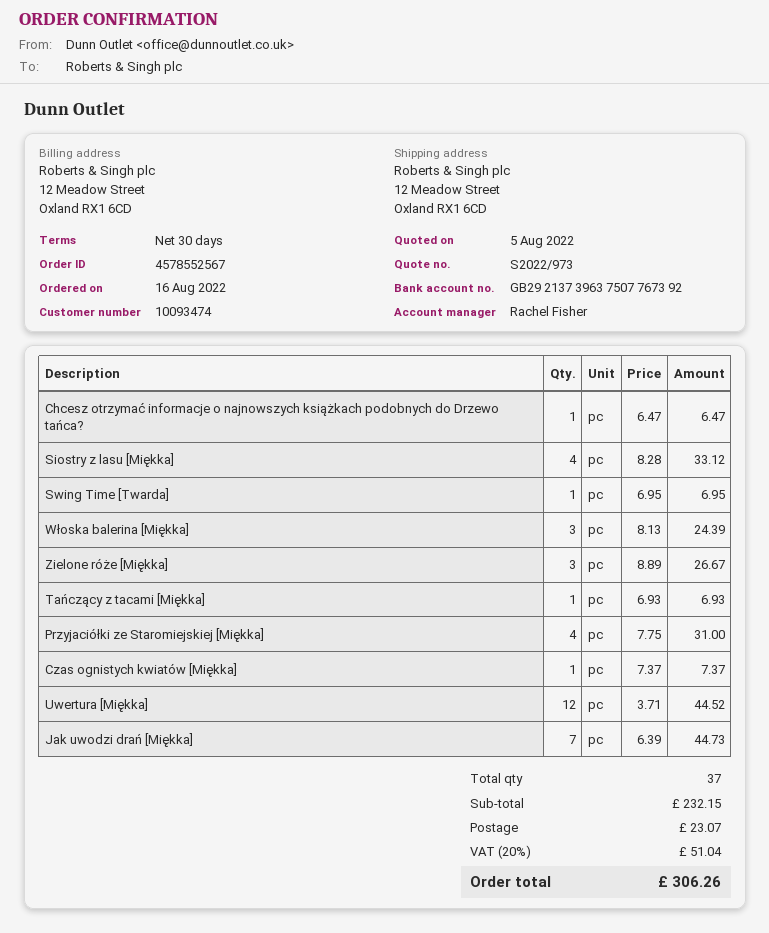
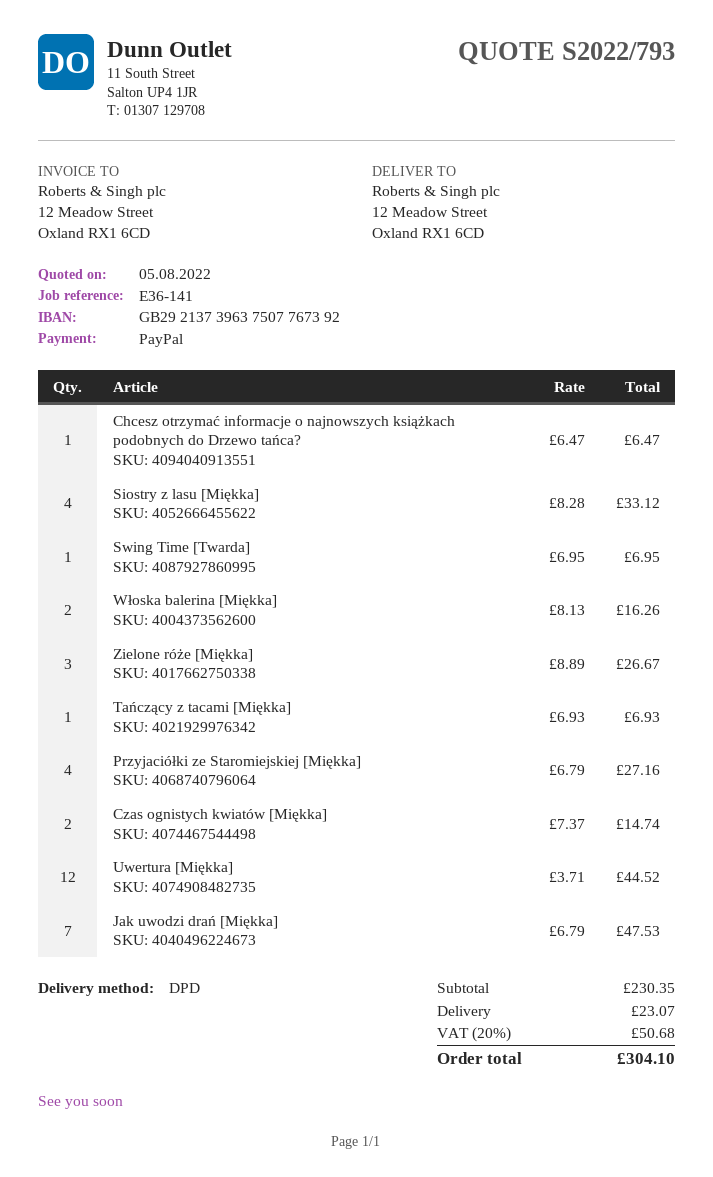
quote number: S2022/973 -> S2022/793
Włoska balerina [Miękka]: 3 x 8.13 = 24.39 -> 2 x 8.13 = 16.26
Przyjaciółki ze Staromiejskiej [Miękka]: 4 x 7.75 = 31.00 -> 4 x 6.79 = 27.16
Czas ognistych kwiatów [Miękka]: 1 x 7.37 = 7.37 -> 2 x 7.37 = 14.74
Jak uwodzi drań [Miękka]: 7 x 6.39 = 44.73 -> 7 x 6.79 = 47.53
subtotal: 232.15 -> 230.35
tax: 20% = 51.04 -> 20% = 50.68
total: 306.26 -> 304.10

